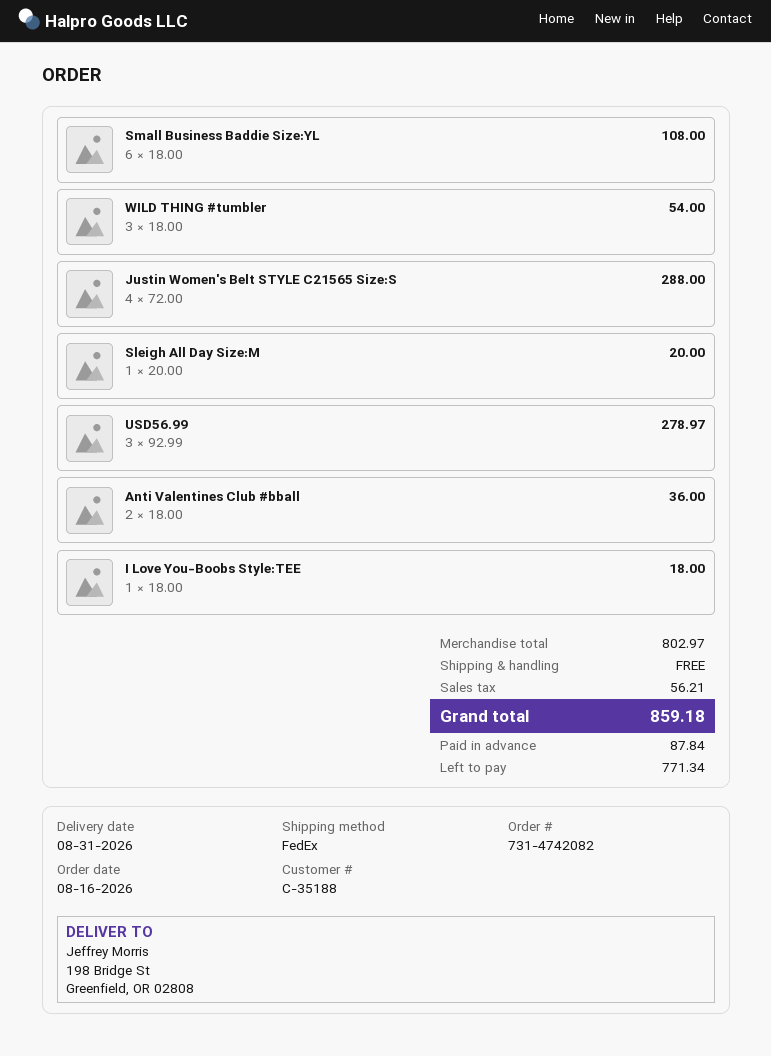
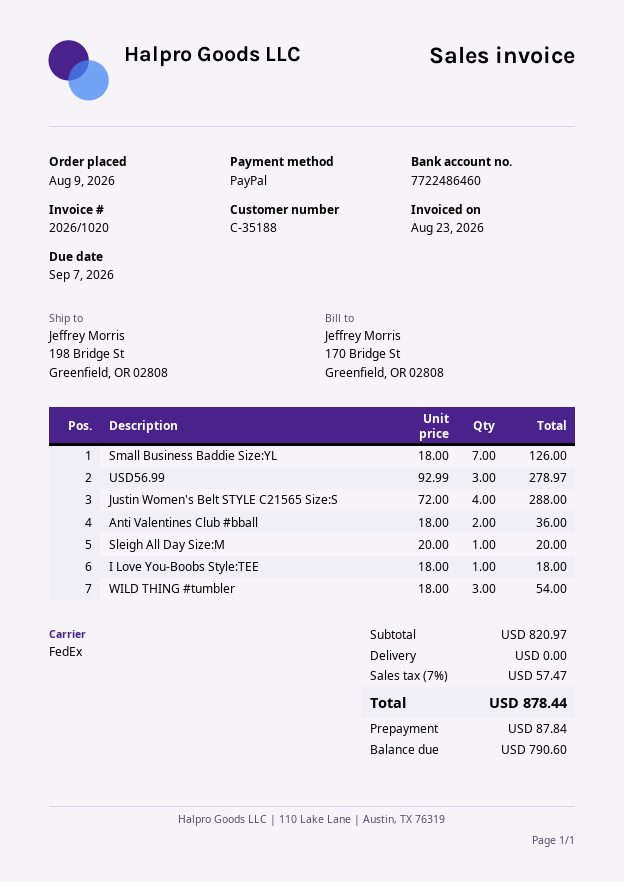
order date: 2026-08-16 -> 2026-08-09
Small Business Baddie Size:YL: 6 x 18.00 = 108.00 -> 7 x 18.00 = 126.00
subtotal: 802.97 -> 820.97
tax: 56.21 -> 57.47
total: 859.18 -> 878.44
balance: 771.34 -> 790.60

